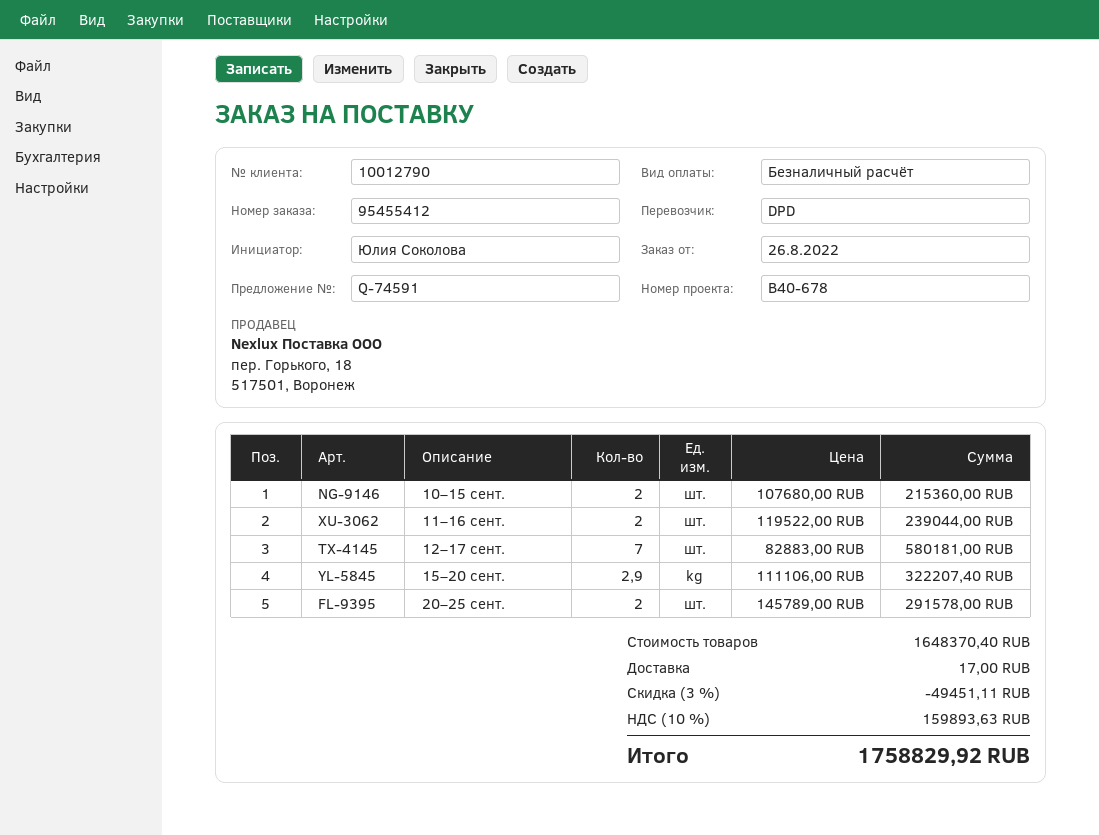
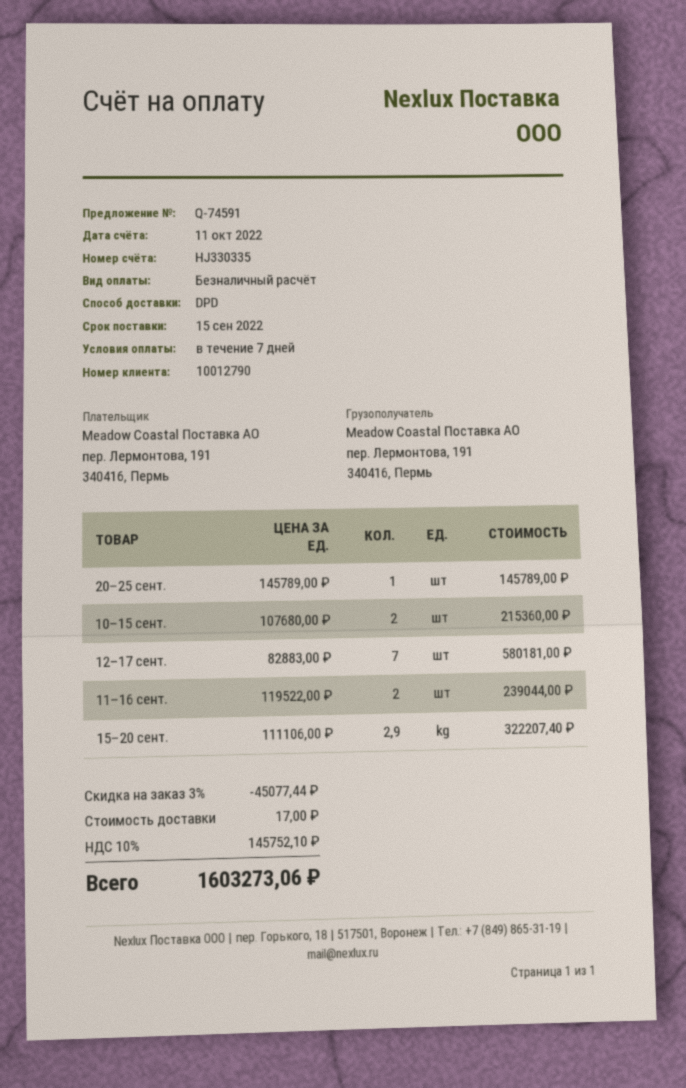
20–25 сент.: 2 x 145789.00 = 291578.00 -> 1 x 145789.00 = 145789.00
discount: 3% = 49451.11 -> 3% = 45077.44
tax: 10% = 159893.63 -> 10% = 145752.10
total: 1758829.92 -> 1603273.06

